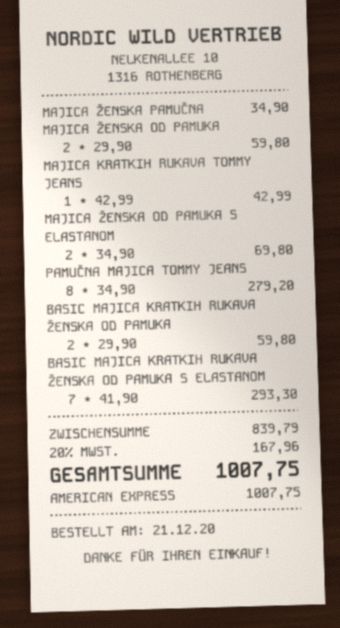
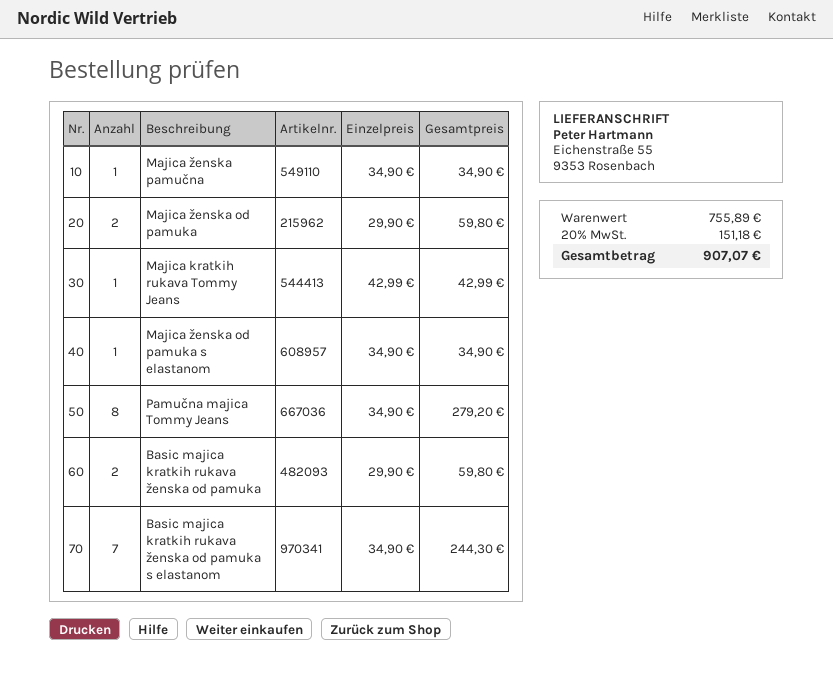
MAJICA ŽENSKA OD PAMUKA S ELASTANOM: 2 x 34.90 = 69.80 -> 1 x 34.90 = 34.90
BASIC MAJICA KRATKIH RUKAVA ŽENSKA OD PAMUKA S ELASTANOM: 7 x 41.90 = 293.30 -> 7 x 34.90 = 244.30
subtotal: 839.79 -> 755.89
tax: 20% = 167.96 -> 20% = 151.18
total: 1007.75 -> 907.07

